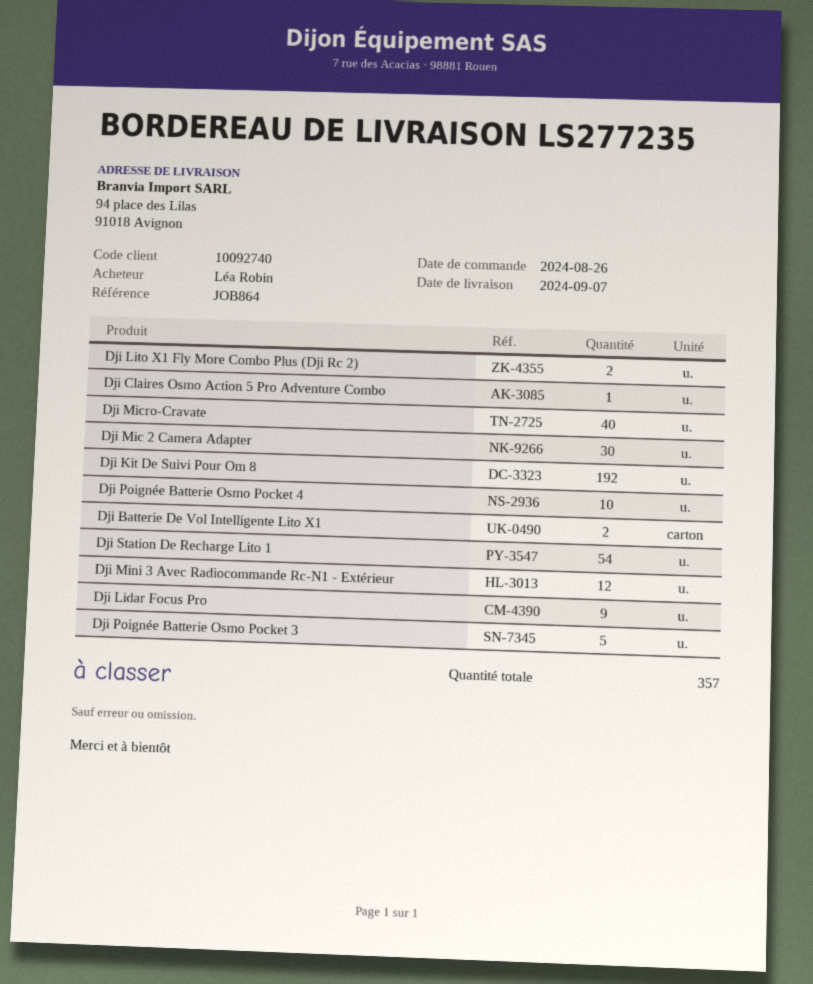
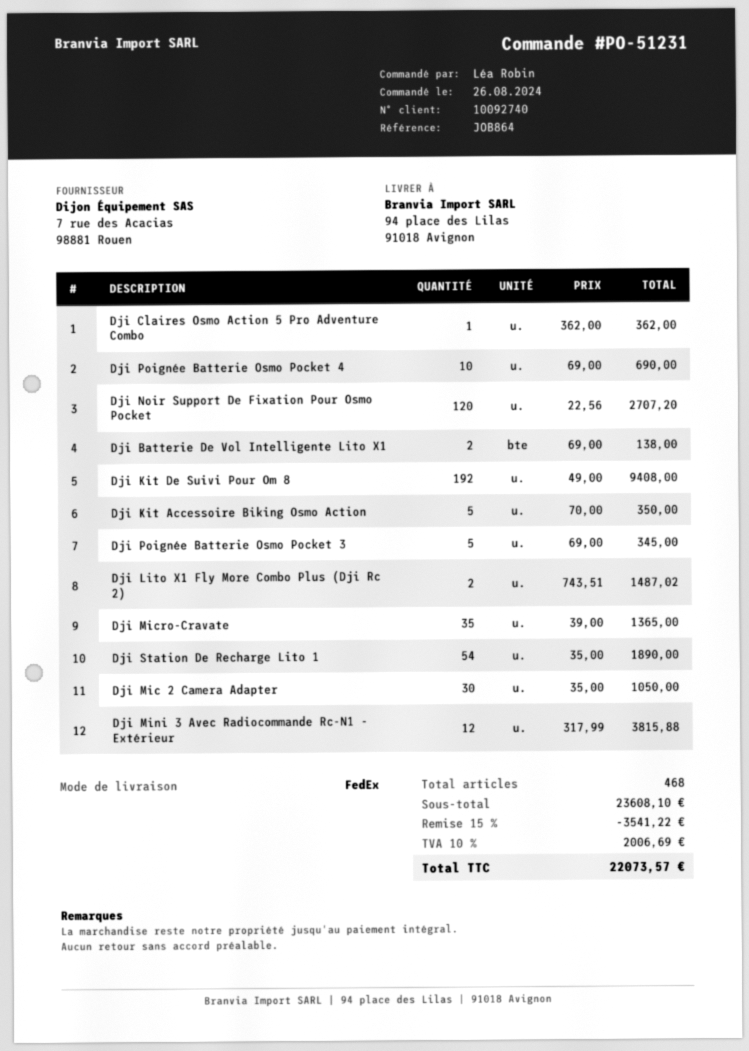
Dji Micro-Cravate: 40 -> 35
Dji Lidar Focus Pro: 9 -> none
Dji Noir Support De Fixation Pour Osmo Pocket: none -> 120
Dji Kit Accessoire Biking Osmo Action: none -> 5
total quantity: 357 -> 468

